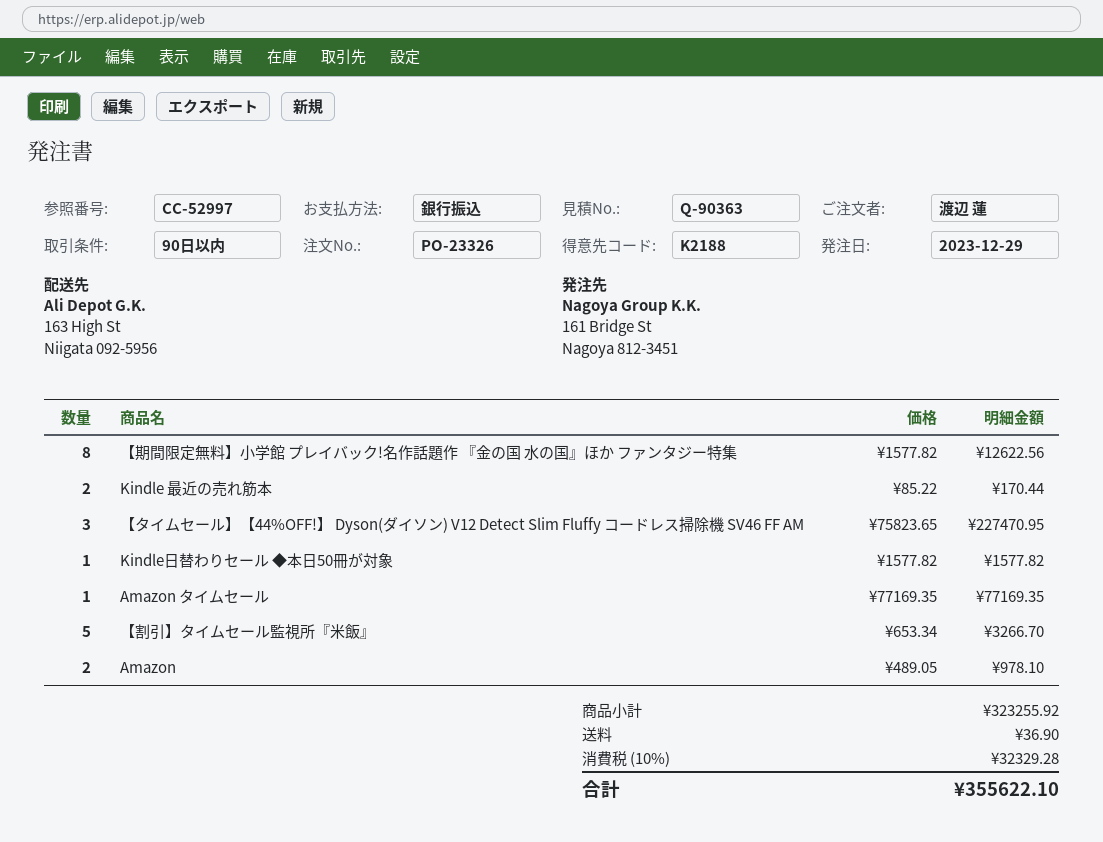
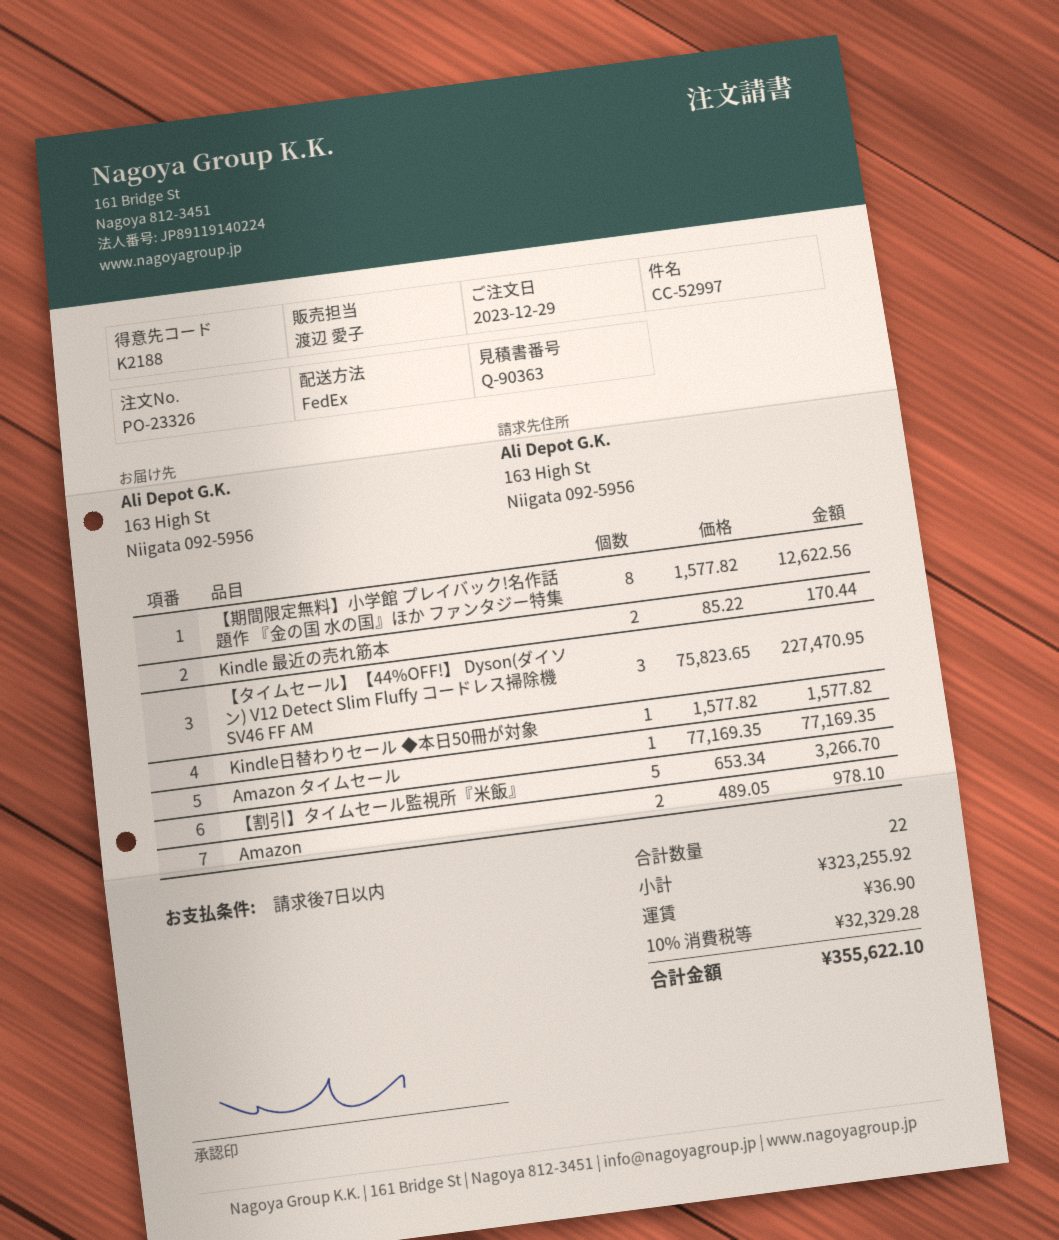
payment terms: 90 days -> 7 days

